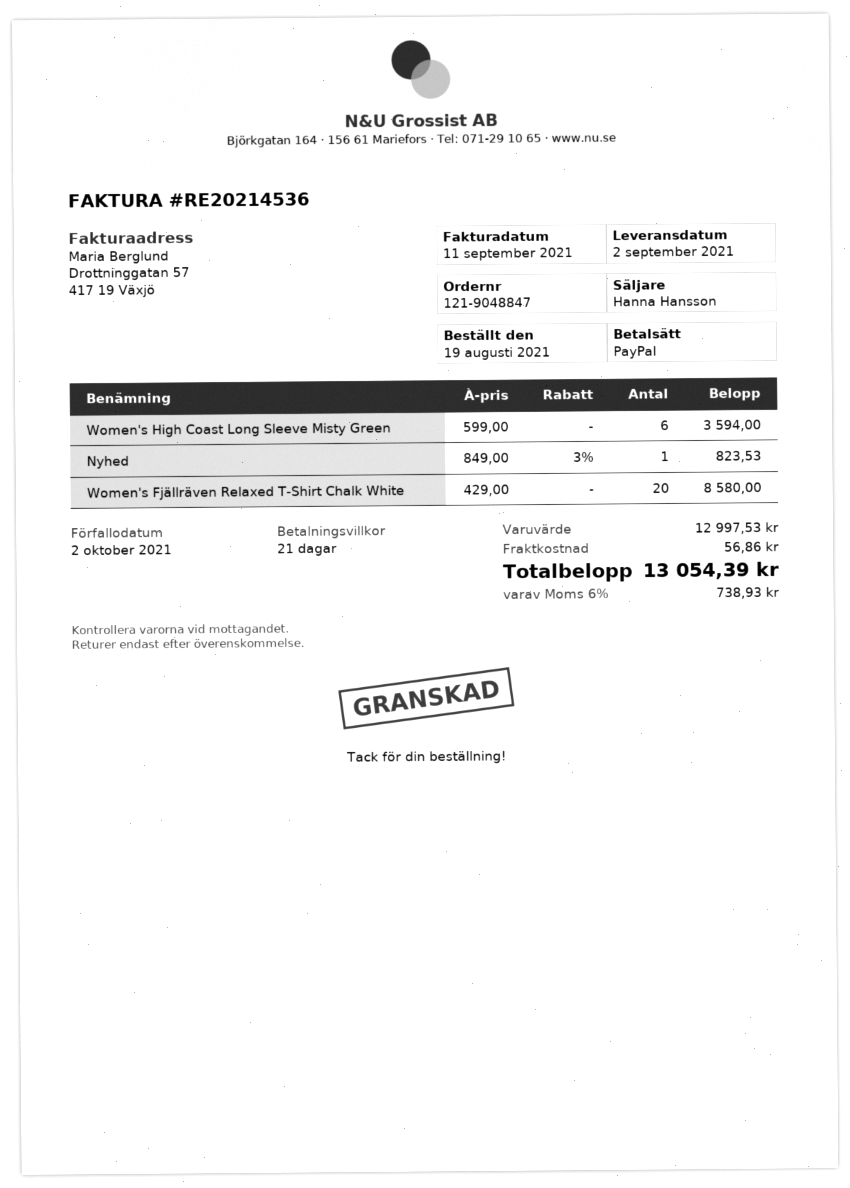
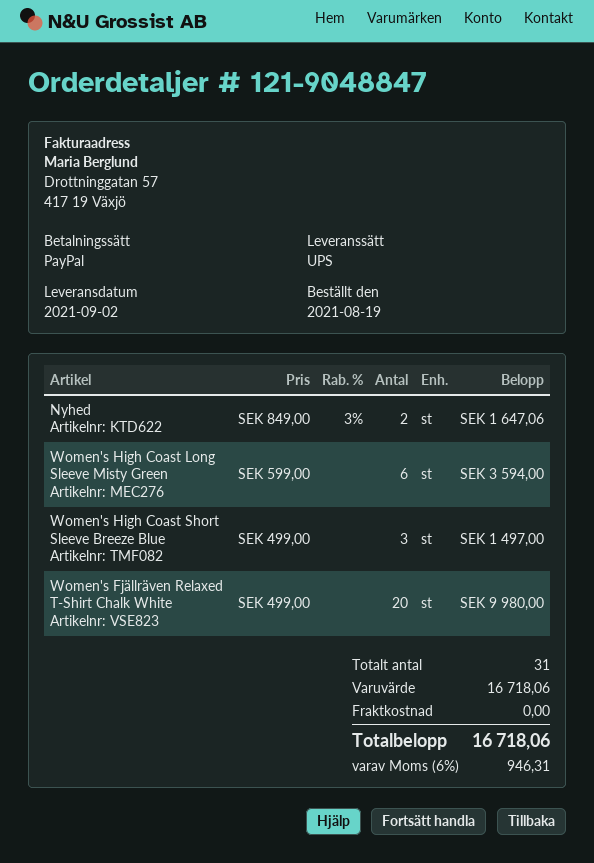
Nyhed: 1 x 849.00 - 3% = 823.53 -> 2 x 849.00 - 3% = 1647.06
Women's Fjällräven Relaxed T-Shirt Chalk White: 20 x 429.00 = 8580.00 -> 20 x 499.00 = 9980.00
Women's High Coast Short Sleeve Breeze Blue: none -> 3 x 499.00 = 1497.00
subtotal: 12997.53 -> 16718.06
shipping: 56.86 -> 0.00
tax: 6% = 738.93 -> 6% = 946.31
total: 13054.39 -> 16718.06

